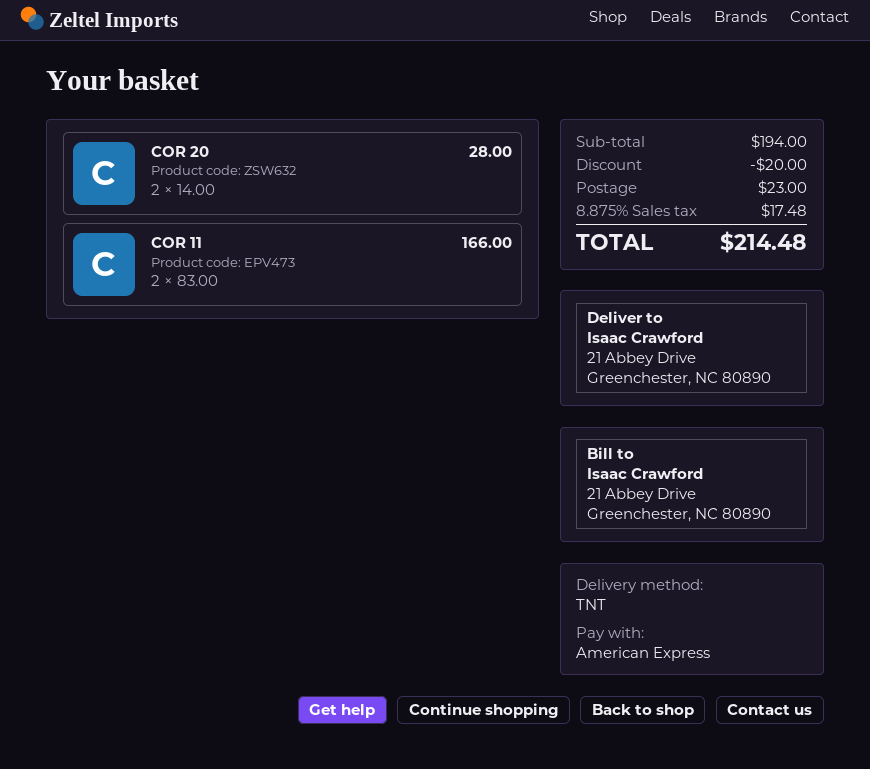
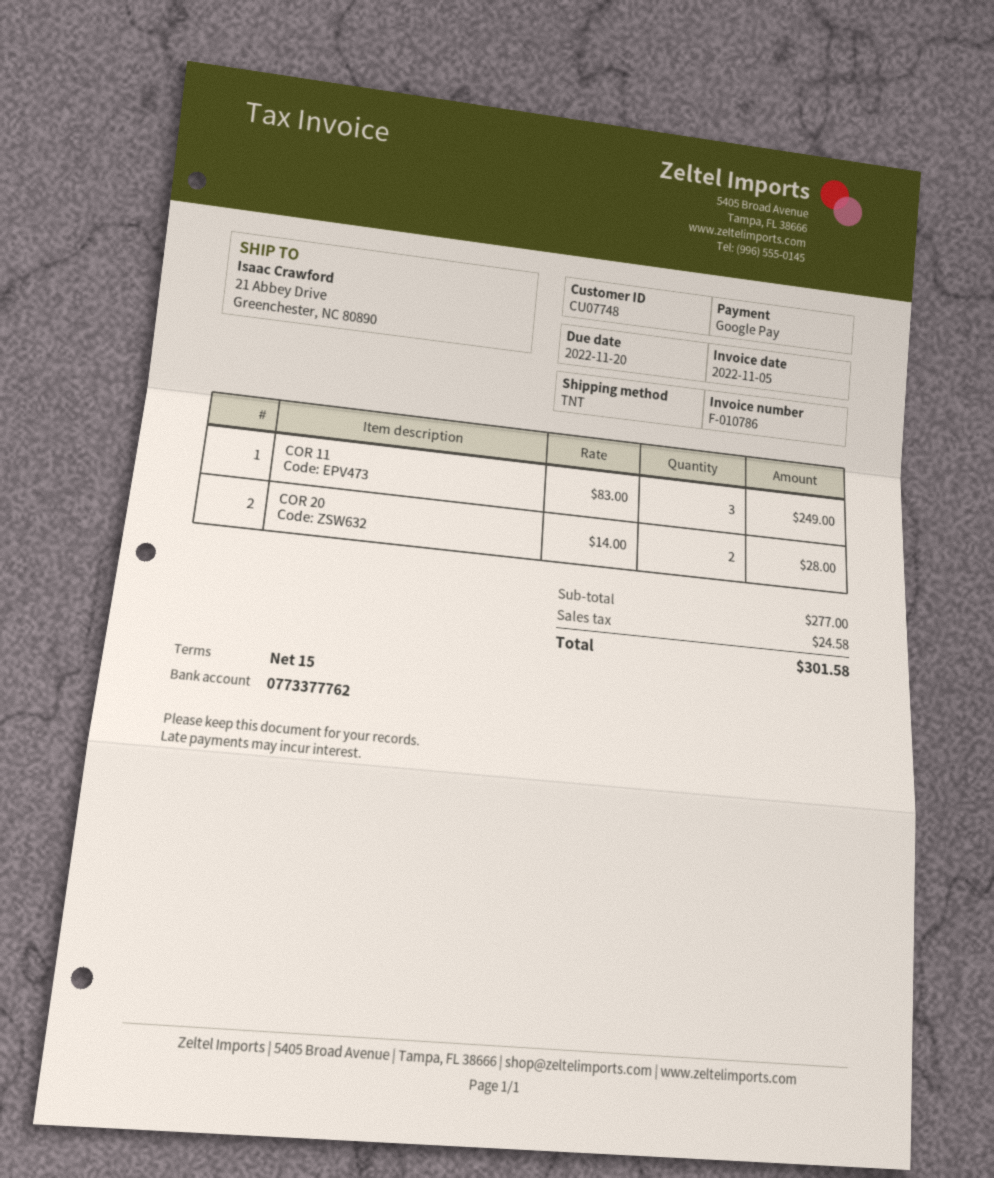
payment method: American Express -> Google Pay
COR 11: 2 x 83.00 = 166.00 -> 3 x 83.00 = 249.00
subtotal: 194.00 -> 277.00
discount: 20.00 -> none
shipping: 23.00 -> none
tax: 17.48 -> 24.58
total: 214.48 -> 301.58

